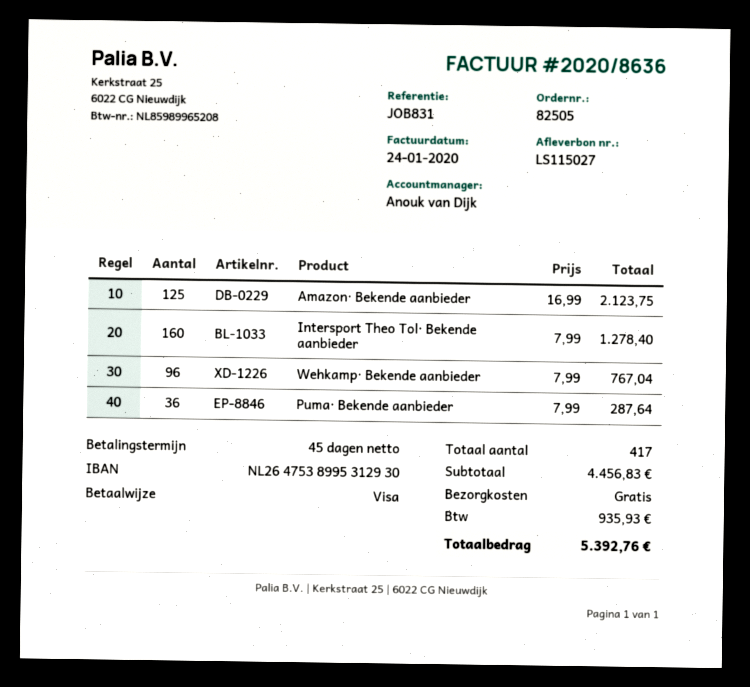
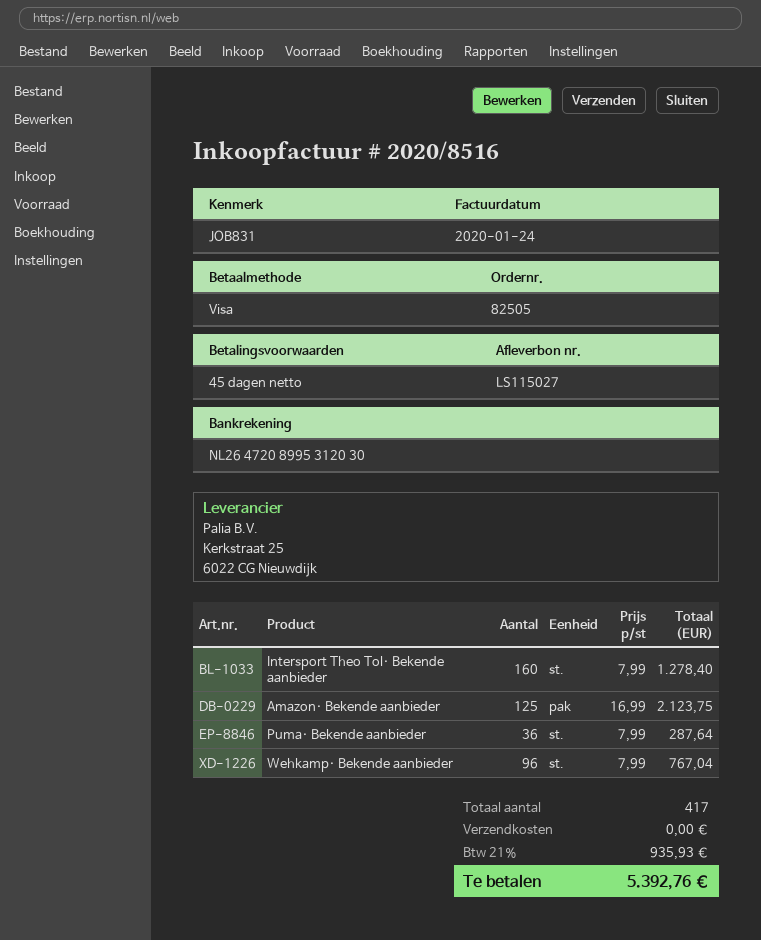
invoice number: 2020/8636 -> 2020/8516
bank account: NL2647538995312930 -> NL2647208995312030

